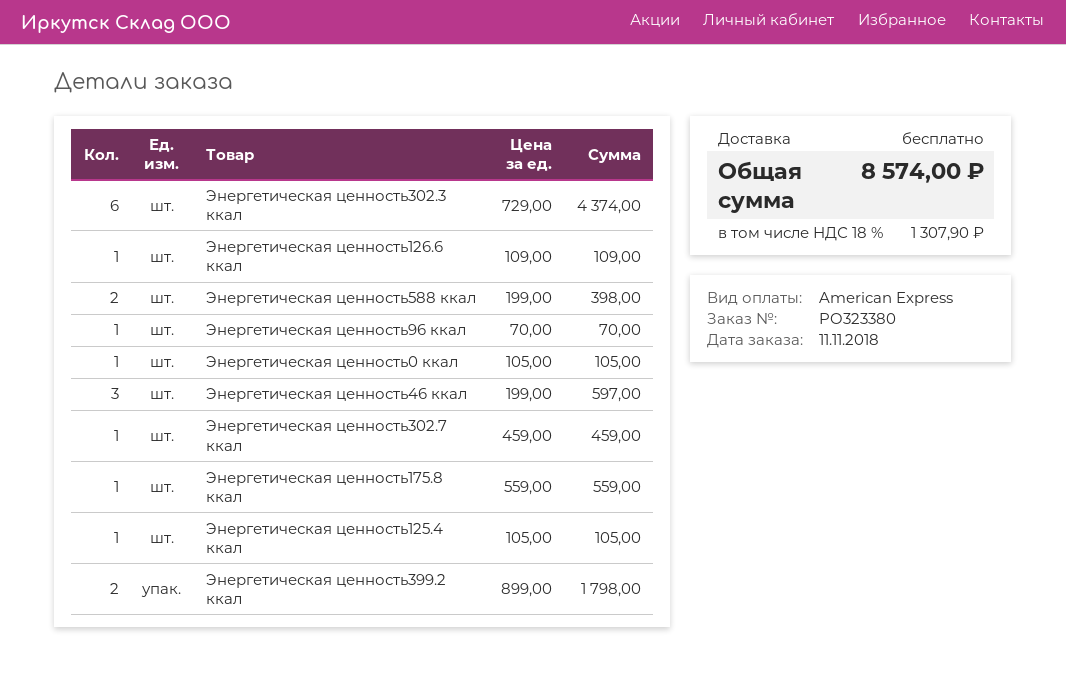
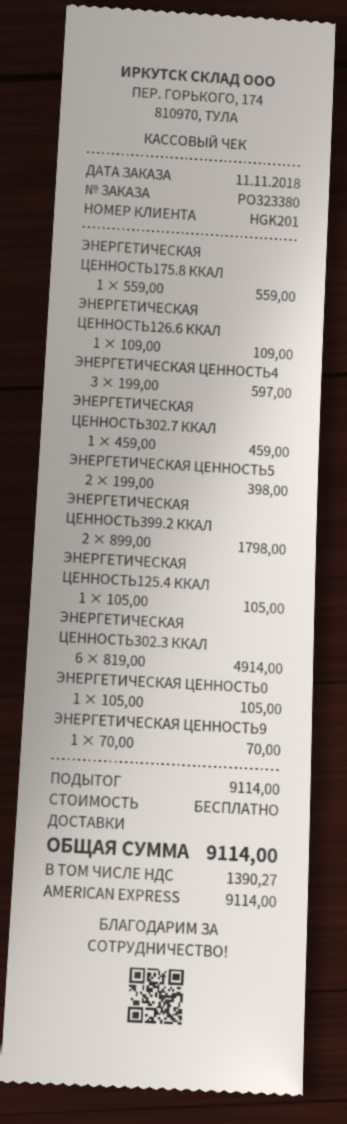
Энергетическая ценность302.3 ккал: 6 x 729.00 = 4374.00 -> 6 x 819.00 = 4914.00
tax: 1307.90 -> 1390.27
total: 8574.00 -> 9114.00

